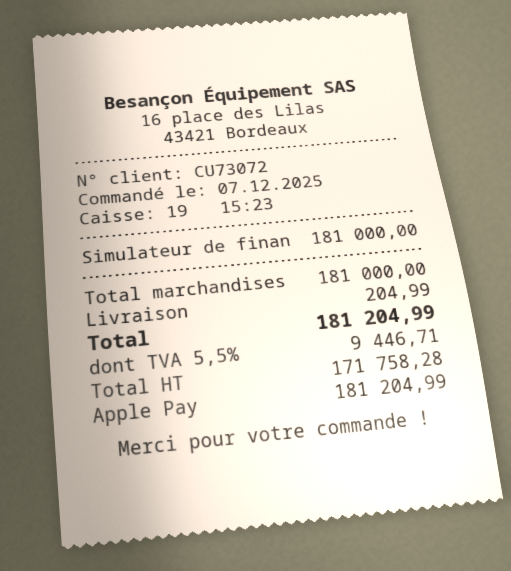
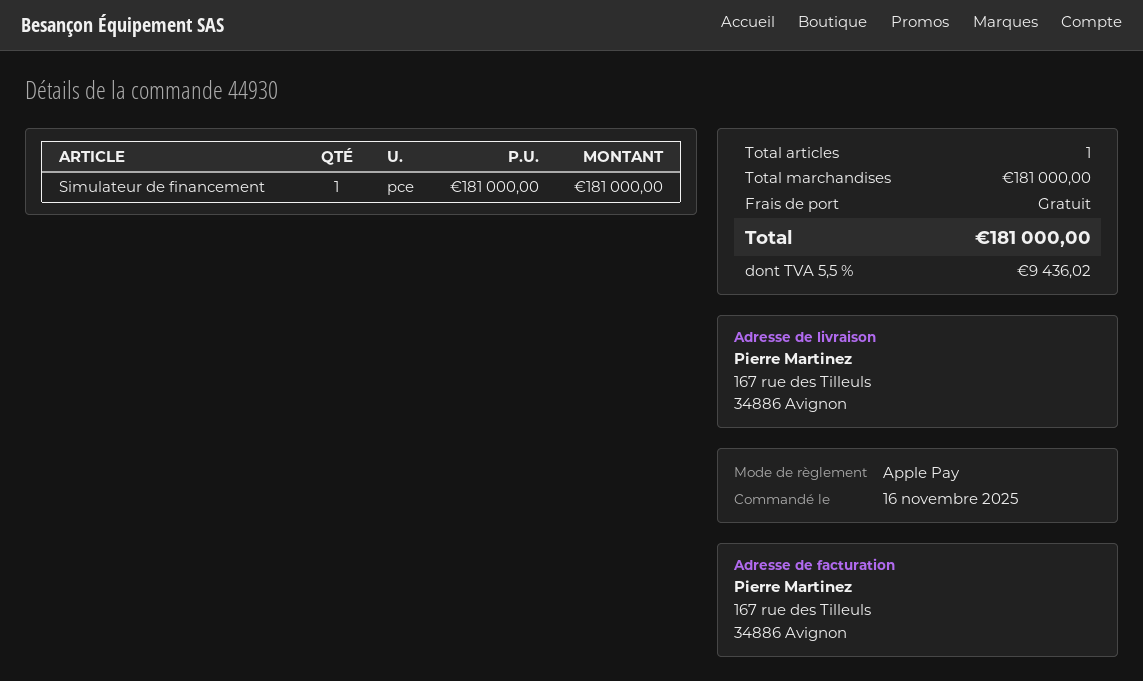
order date: 2025-12-07 -> 2025-11-16
shipping: 204.99 -> 0.00
tax: 5.5% = 9446.71 -> 5.5% = 9436.02
total: 181204.99 -> 181000.00

